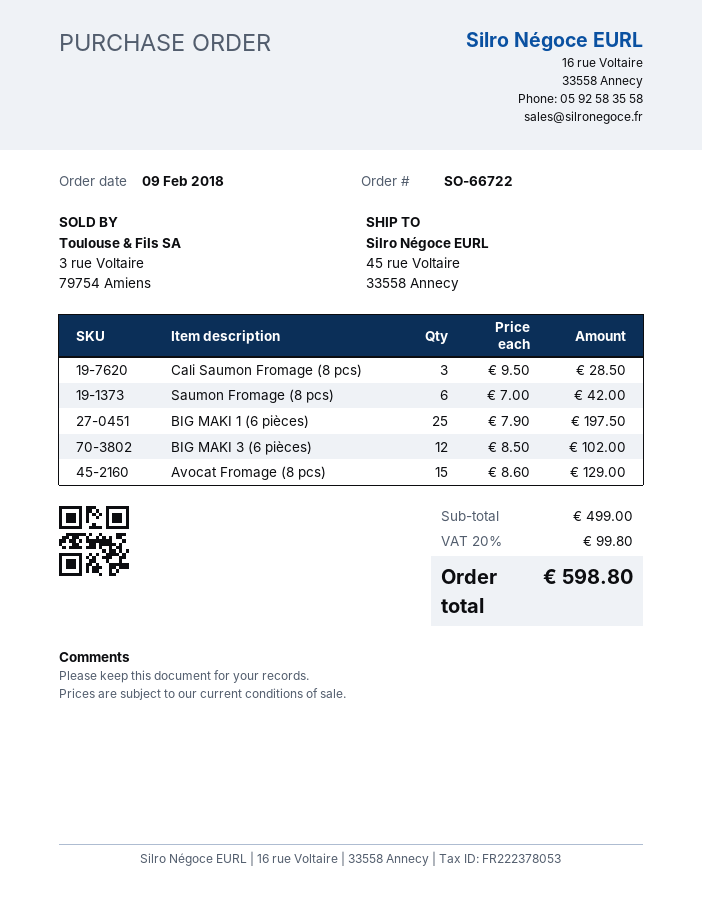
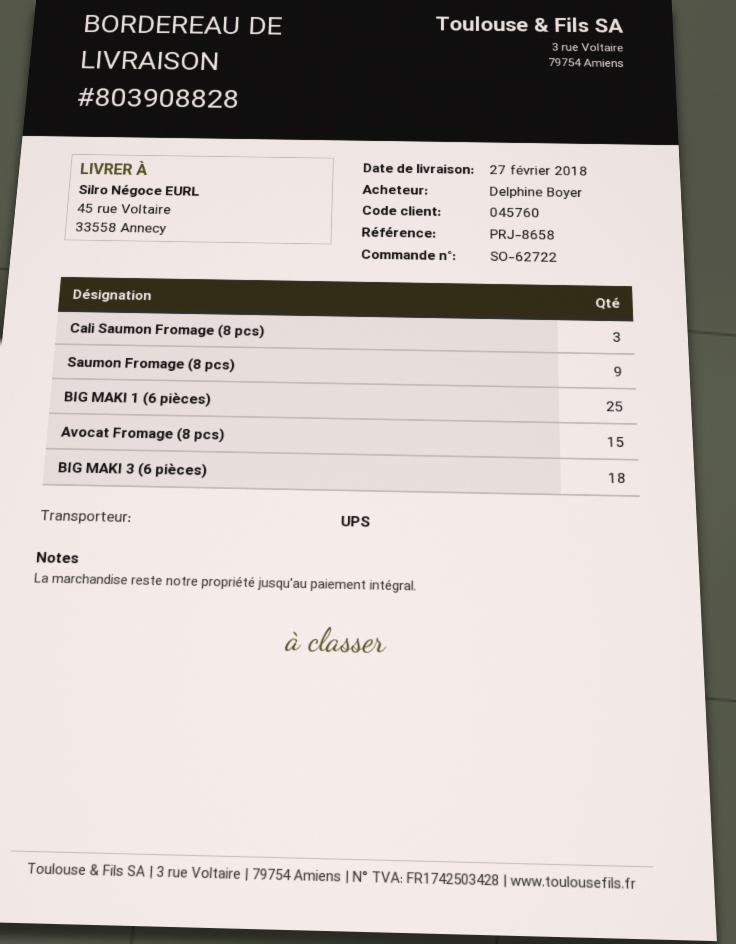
order number: SO-66722 -> SO-62722
Saumon Fromage (8 pcs): 6 -> 9
BIG MAKI 3 (6 pièces): 12 -> 18

